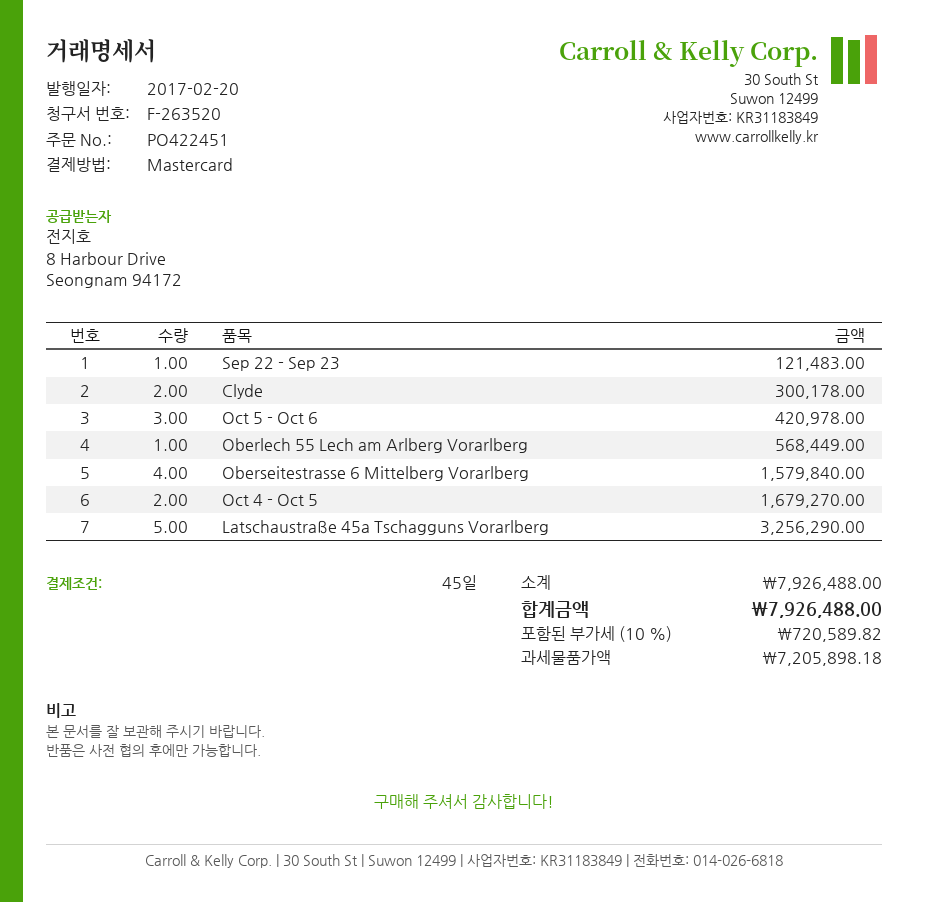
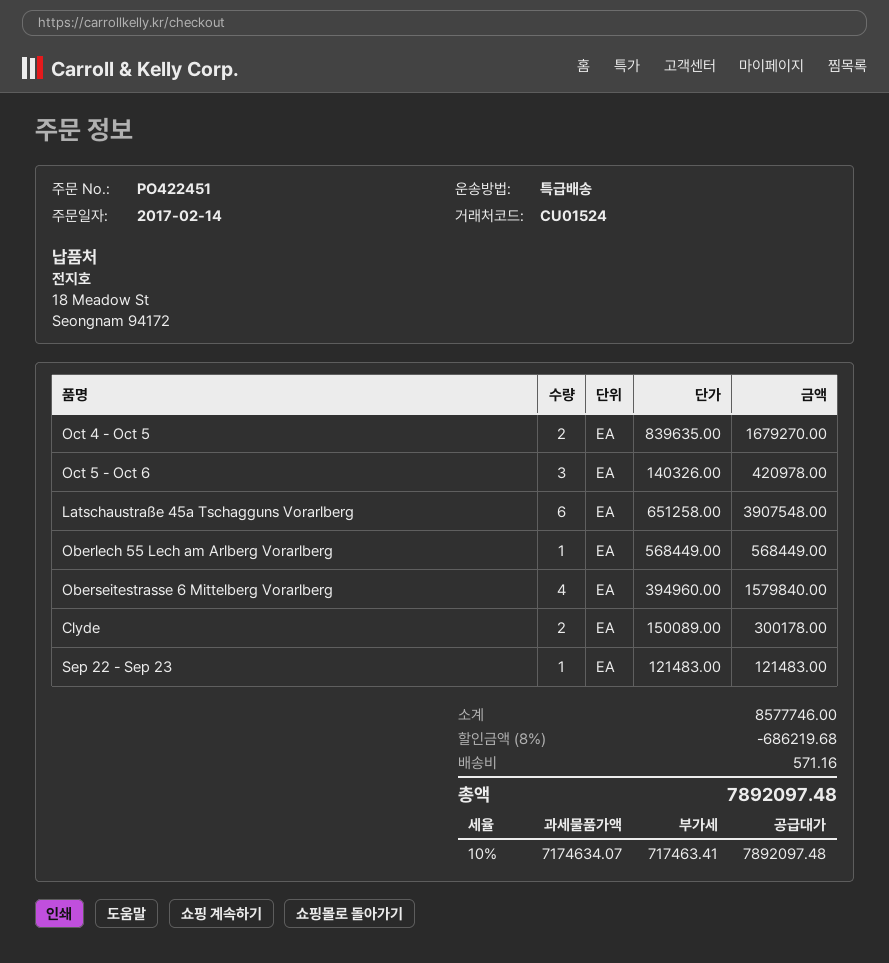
Latschaustraße 45a Tschagguns Vorarlberg: 5 for 3256290.00 -> 6 for 3907548.00
subtotal: 7926488.00 -> 8577746.00
discount: none -> 8% = 686219.68
shipping: none -> 571.16
net: 7205898.18 -> 7174634.07
tax: 10% = 720589.82 -> 10% = 717463.41
total: 7926488.00 -> 7892097.48

